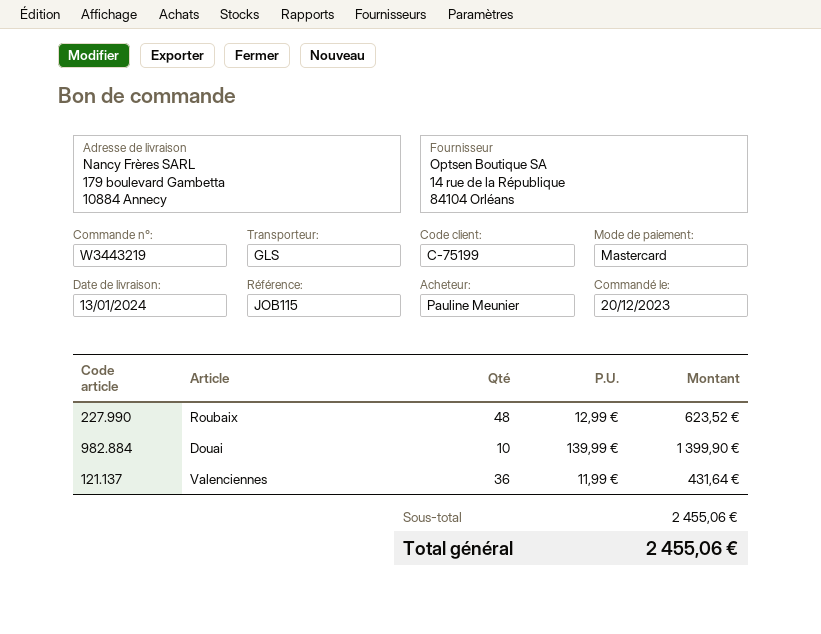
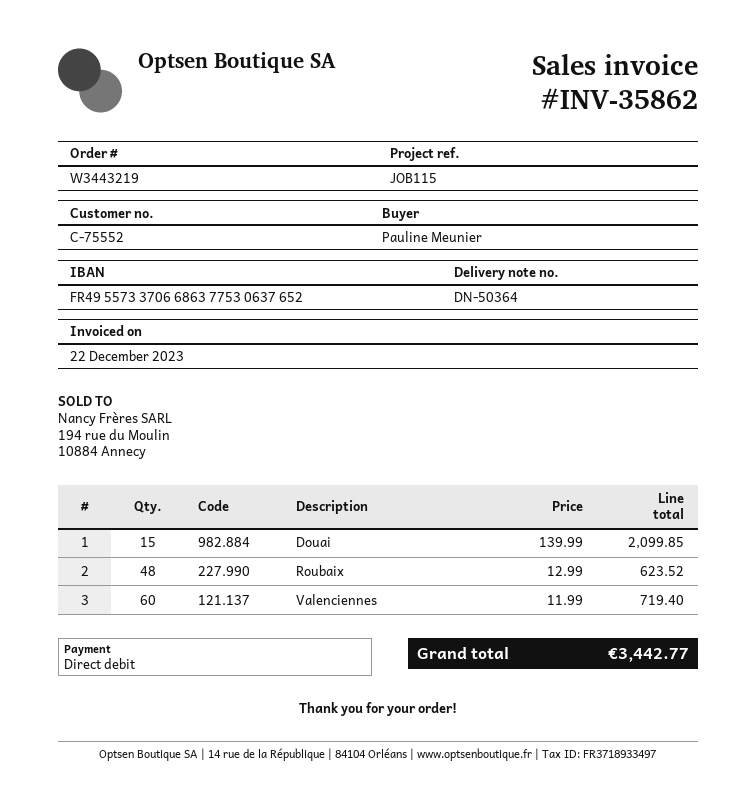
customer number: C-75199 -> C-75552
payment method: Mastercard -> direct debit
Douai: 10 x 139.99 = 1399.90 -> 15 x 139.99 = 2099.85
Valenciennes: 36 x 11.99 = 431.64 -> 60 x 11.99 = 719.40
total: 2455.06 -> 3442.77

